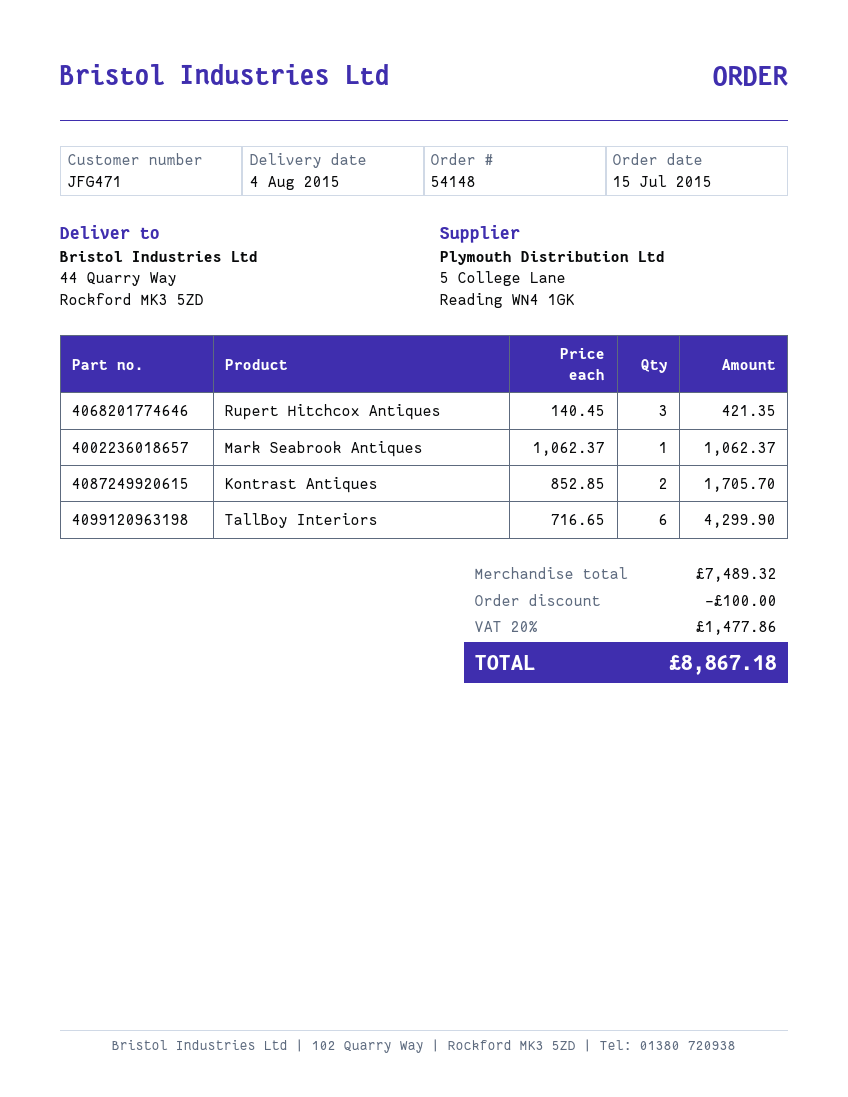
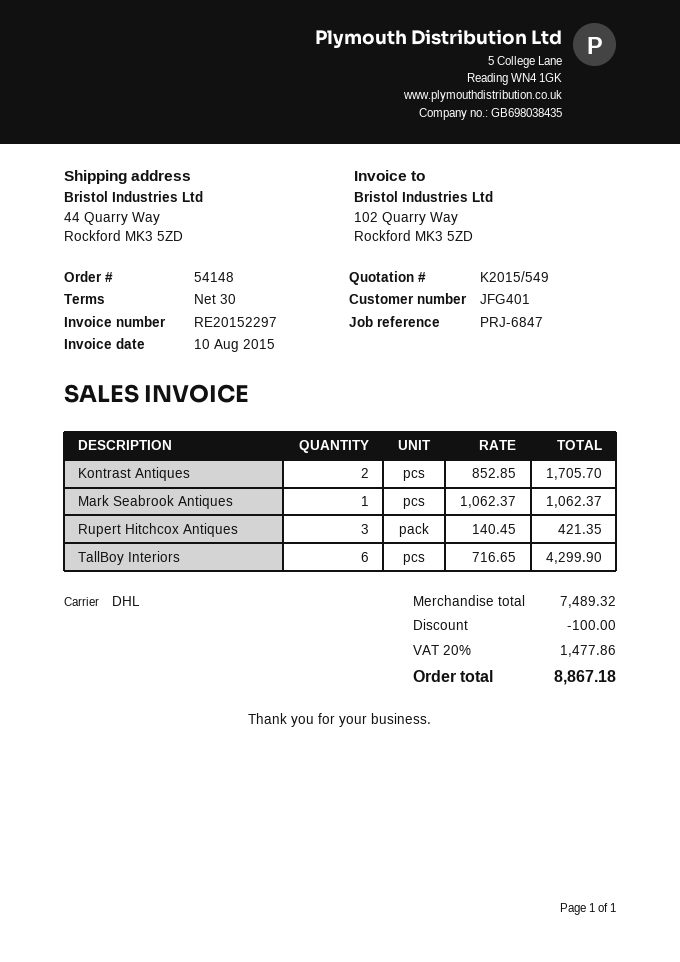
customer number: JFG471 -> JFG401

